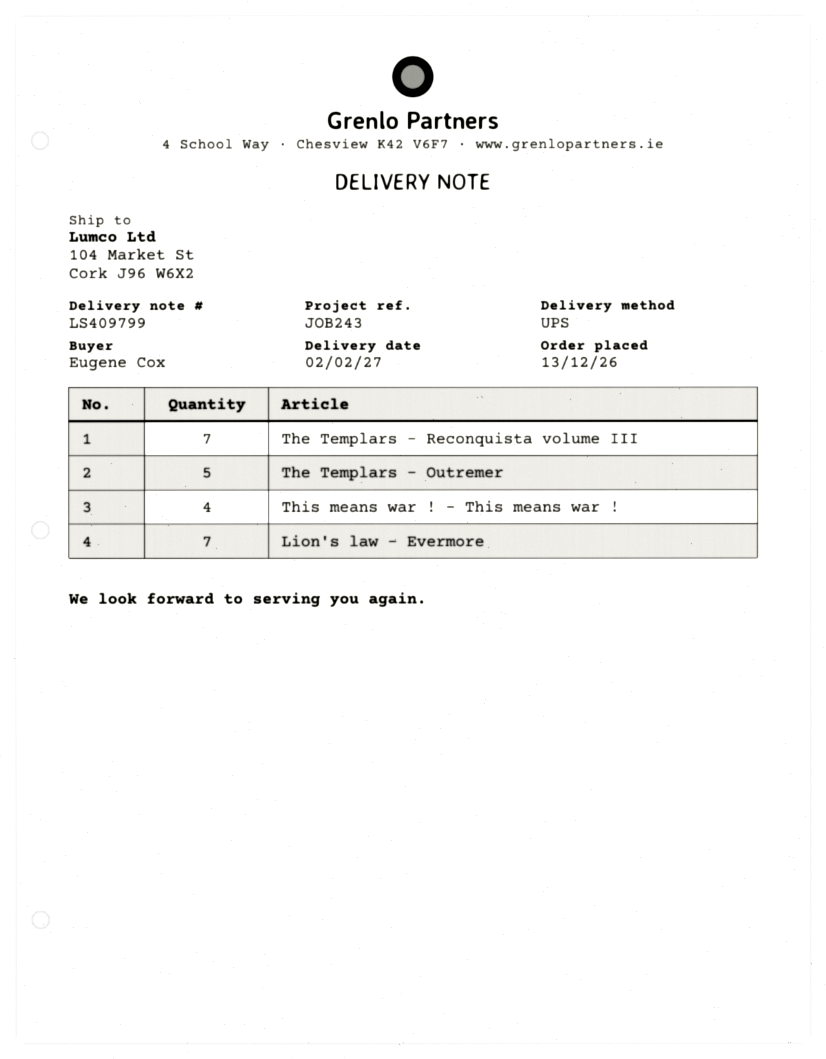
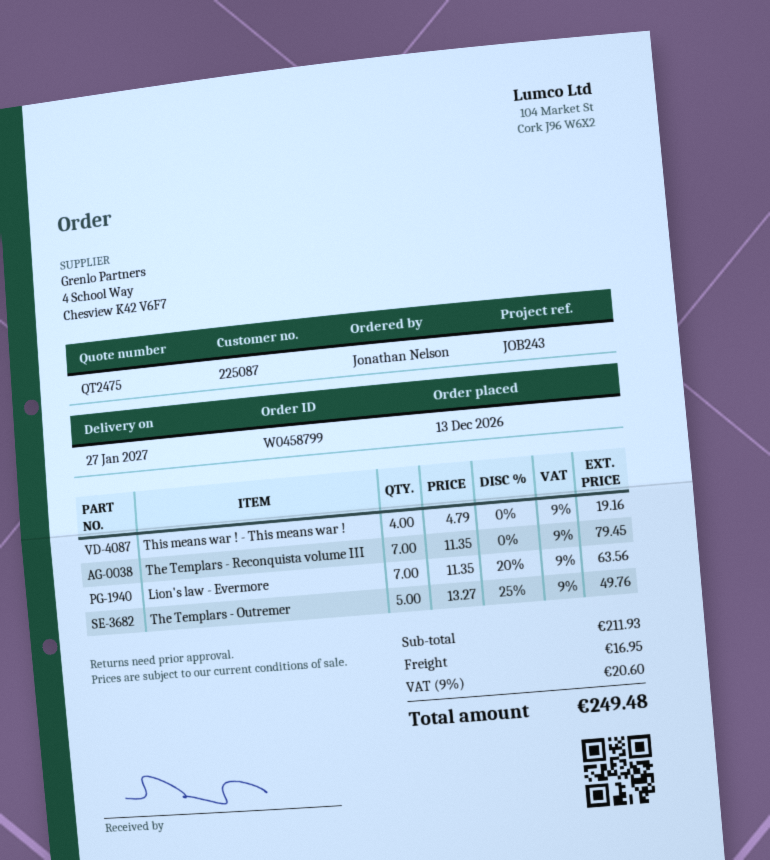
delivery date: 2027-02-02 -> 2027-01-27
ordered by: Eugene Cox -> Jonathan Nelson

